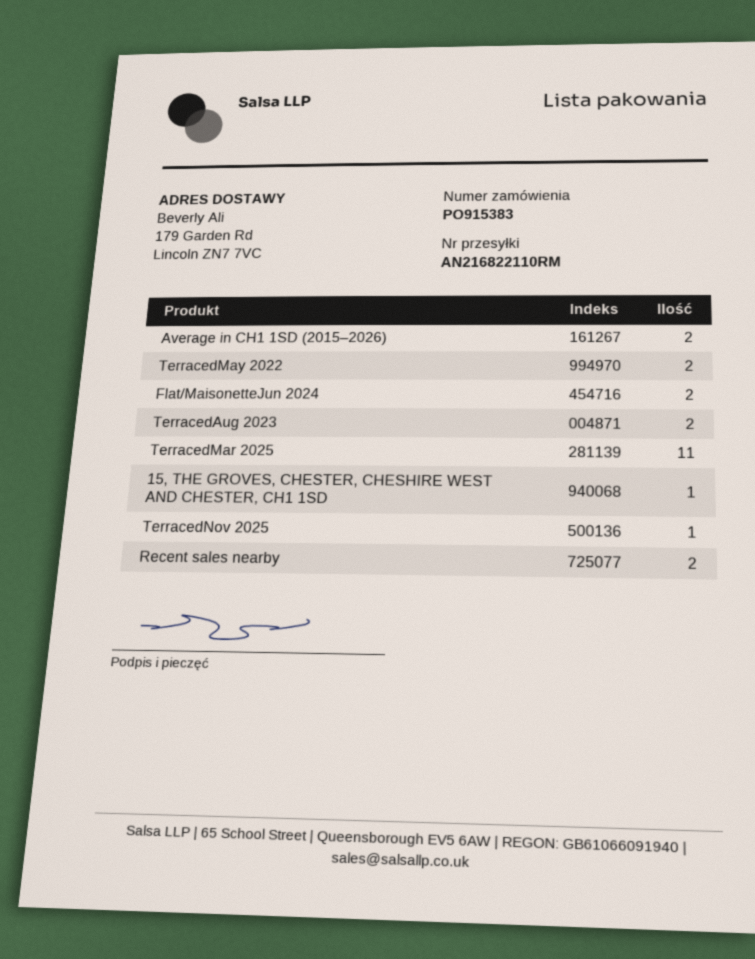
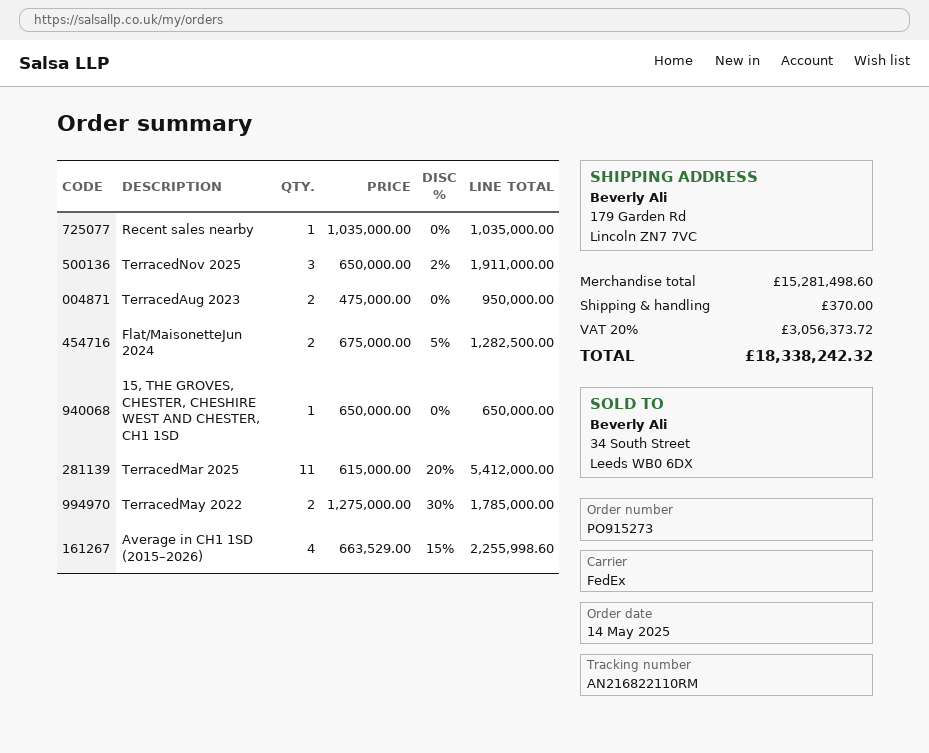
order number: PO915383 -> PO915273
Average in CH1 1SD (2015–2026): 2 -> 4
TerracedNov 2025: 1 -> 3
Recent sales nearby: 2 -> 1

